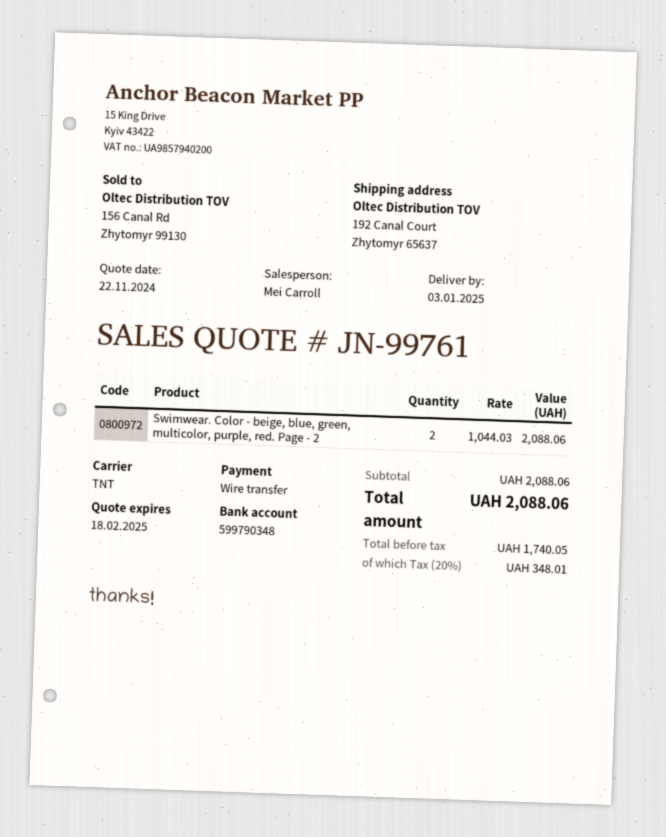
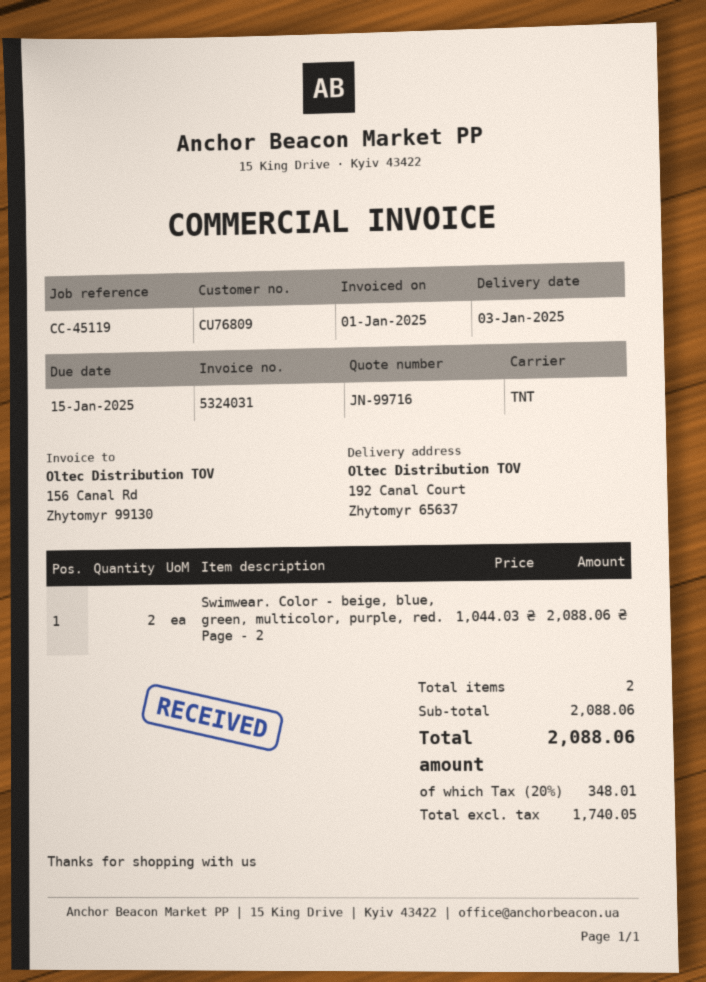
quote number: JN-99761 -> JN-99716

